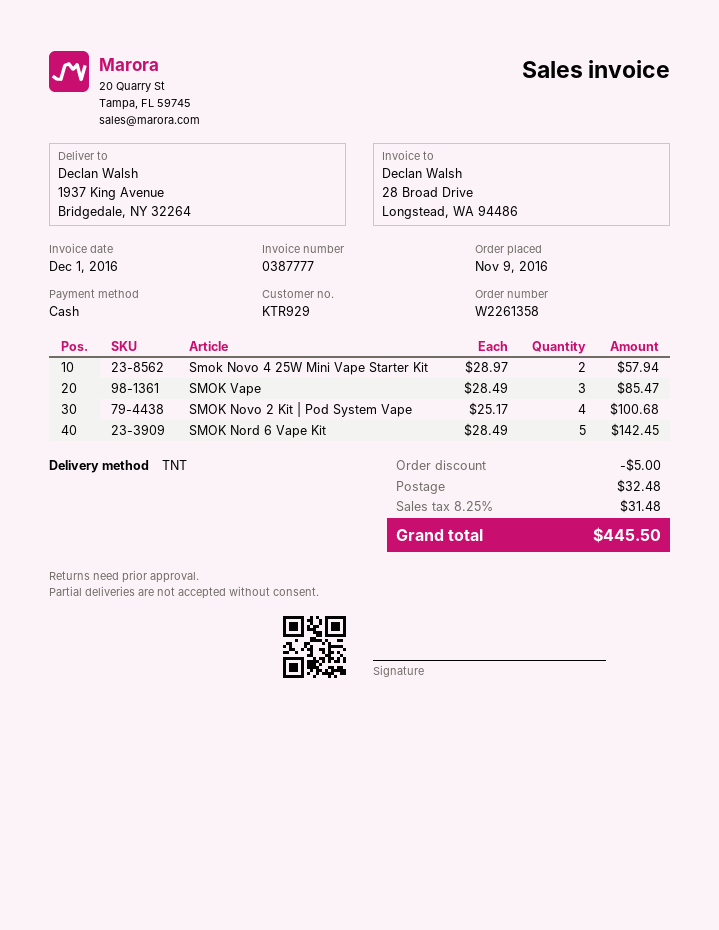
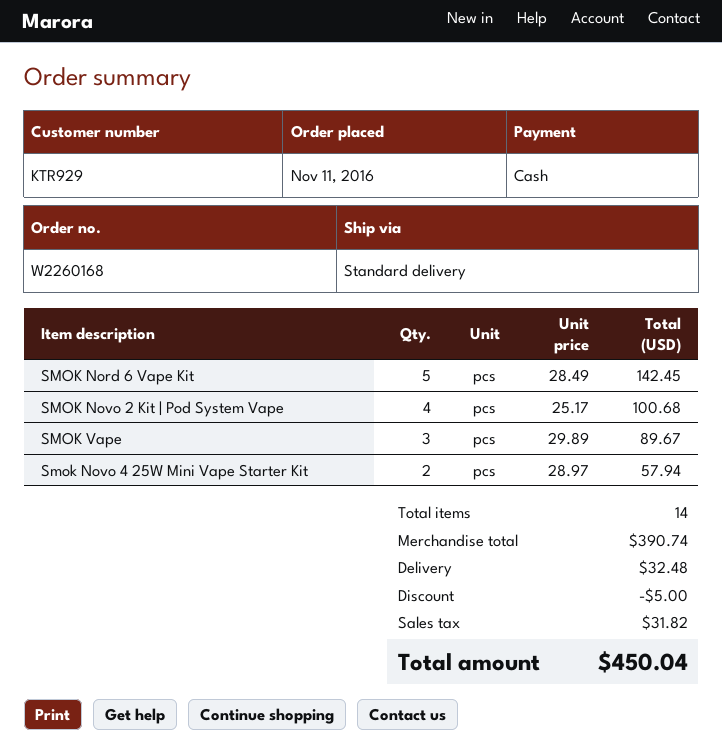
order number: W2261358 -> W2260168
order date: 2016-11-09 -> 2016-11-11
shipping method: TNT -> standard
SMOK Vape: 3 x 28.49 = 85.47 -> 3 x 29.89 = 89.67
tax: 31.48 -> 31.82
total: 445.50 -> 450.04

